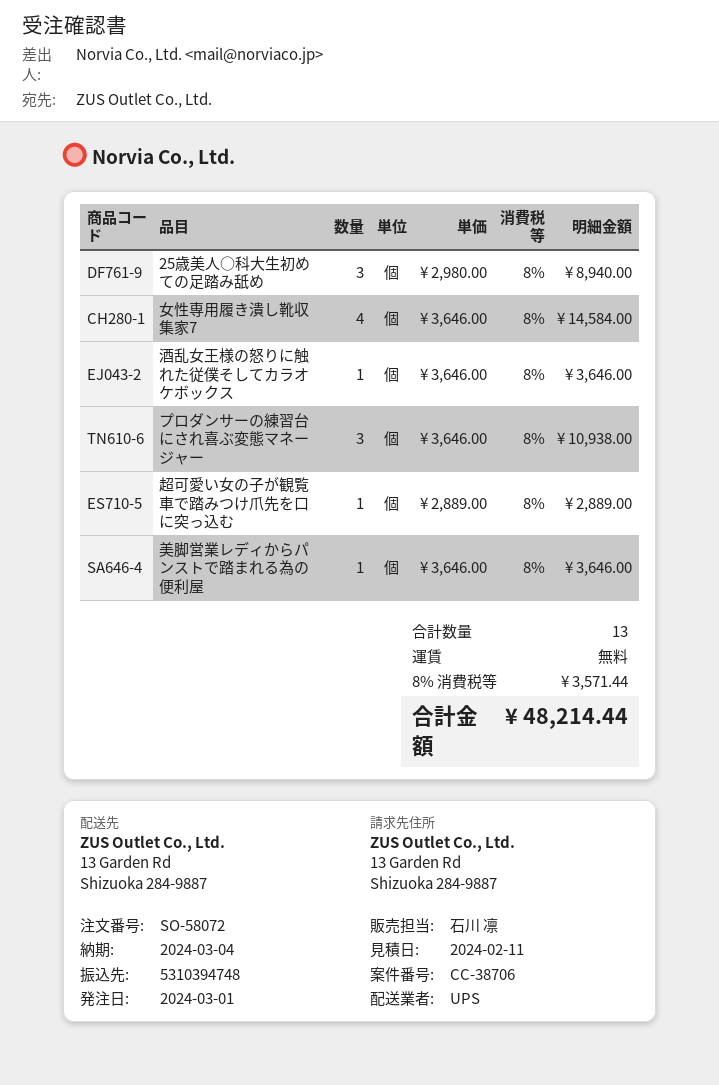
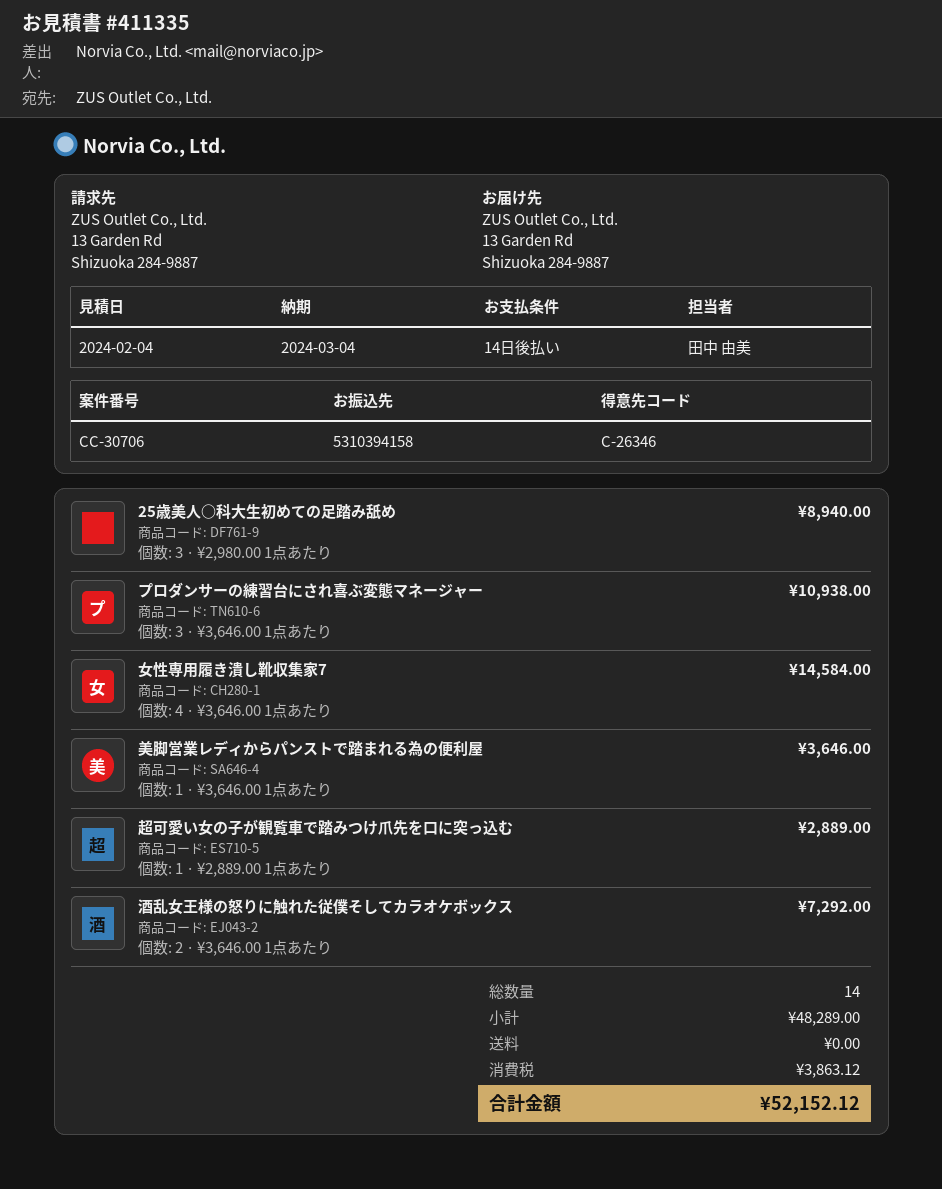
quote date: 2024-02-11 -> 2024-02-04
reference: CC-38706 -> CC-30706
sales rep: 石川 凛 -> 田中 由美
bank account: 5310394748 -> 5310394158
酒乱女王様の怒りに触れた従僕そしてカラオケボックス: 1 x 3646.00 = 3646.00 -> 2 x 3646.00 = 7292.00
total quantity: 13 -> 14
tax: 3571.44 -> 3863.12
total: 48214.44 -> 52152.12

